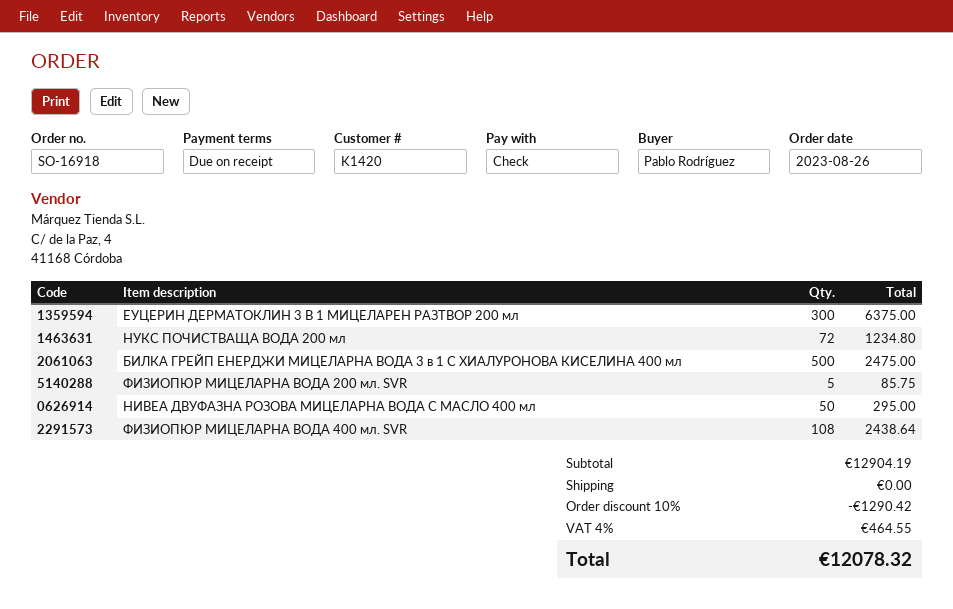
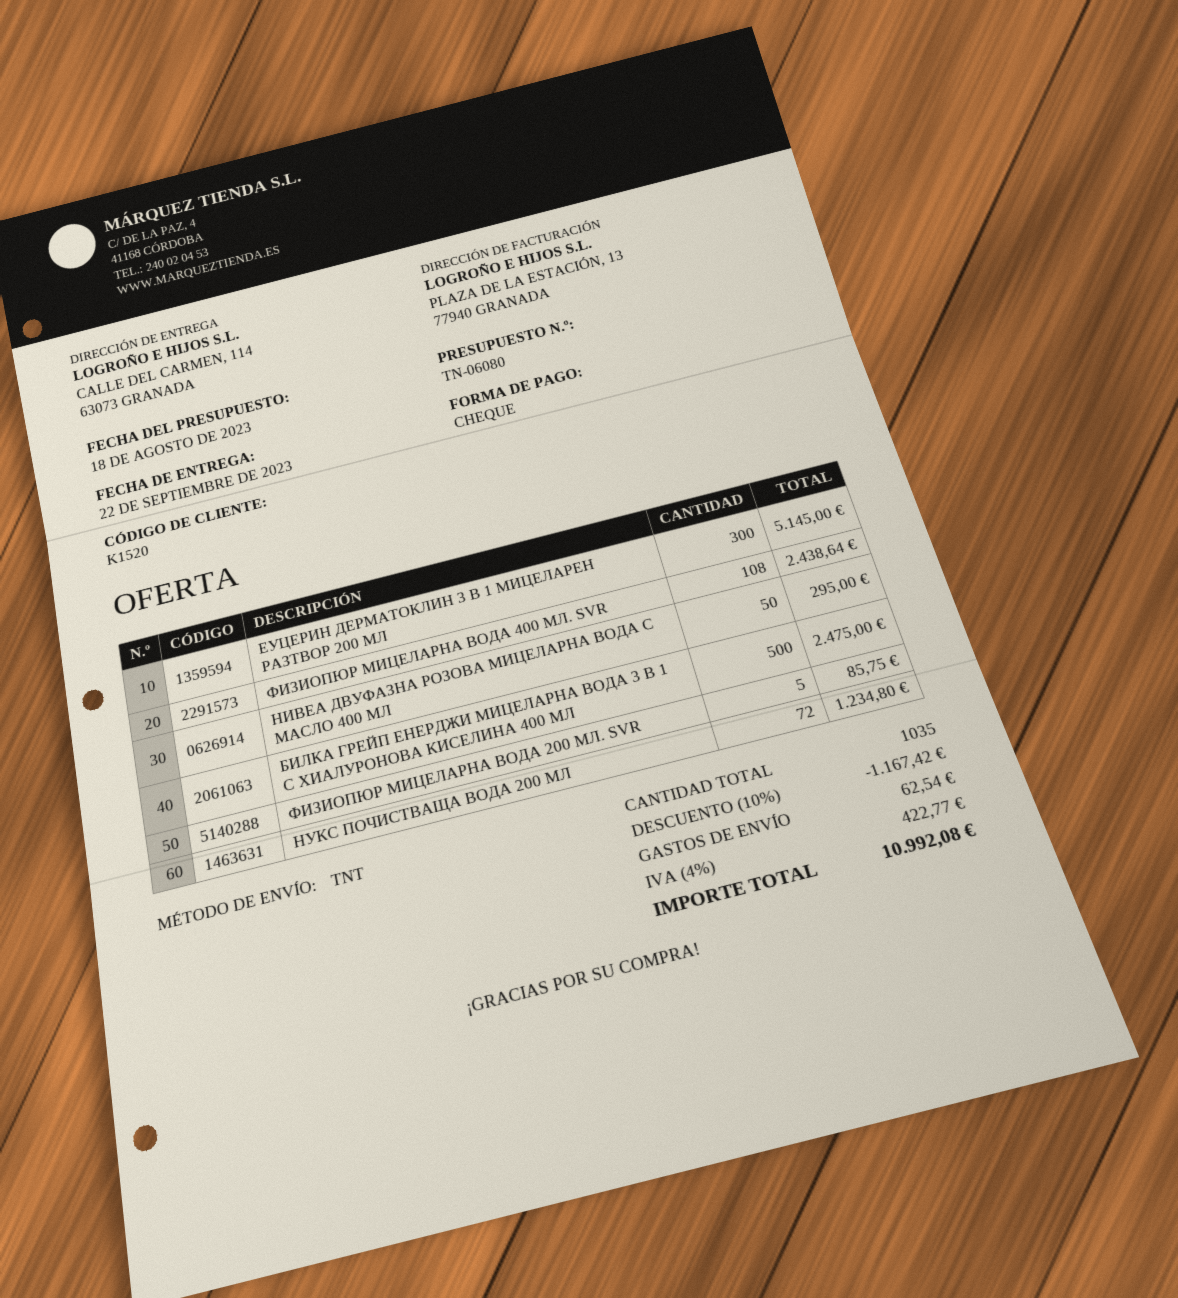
customer number: K1420 -> K1520
ЕУЦЕРИН ДЕРМАТОКЛИН 3 В 1 МИЦЕЛАРЕН РАЗТВОР 200 мл: 300 for 6375.00 -> 300 for 5145.00
discount: 10% = 1290.42 -> 10% = 1167.42
shipping: 0.00 -> 62.54
tax: 4% = 464.55 -> 4% = 422.77
total: 12078.32 -> 10992.08

